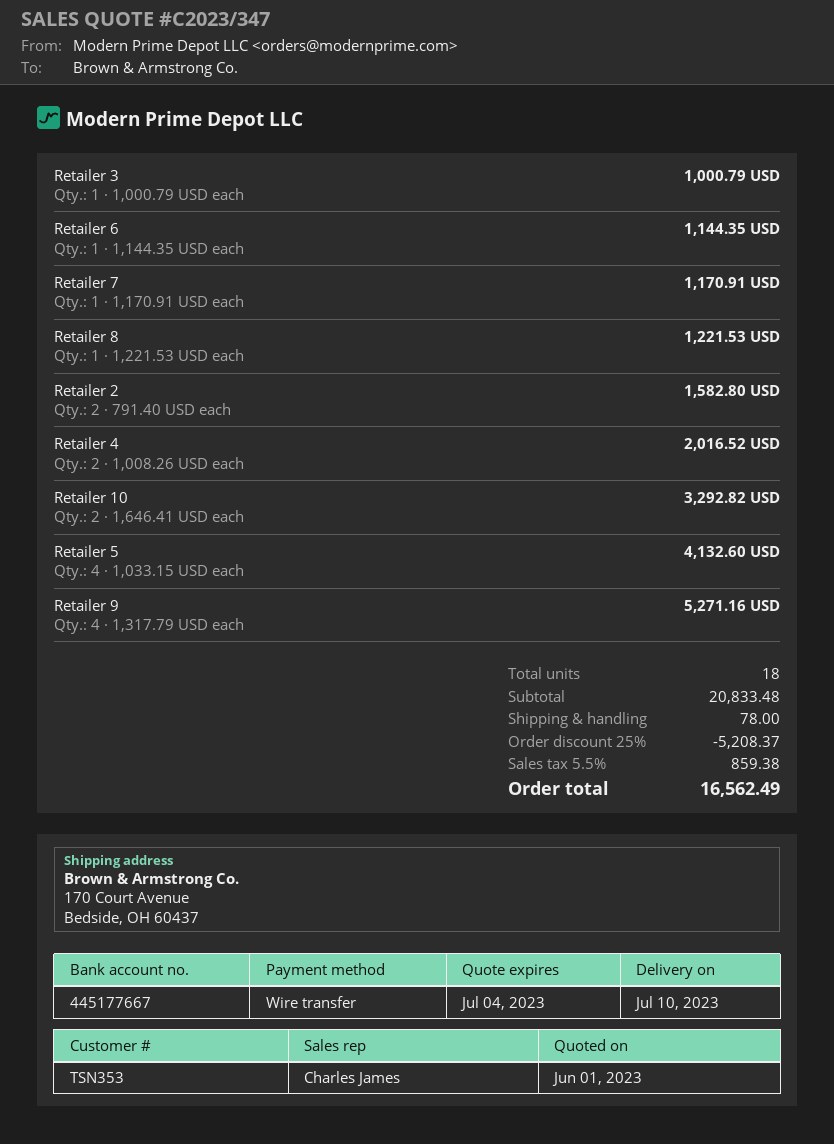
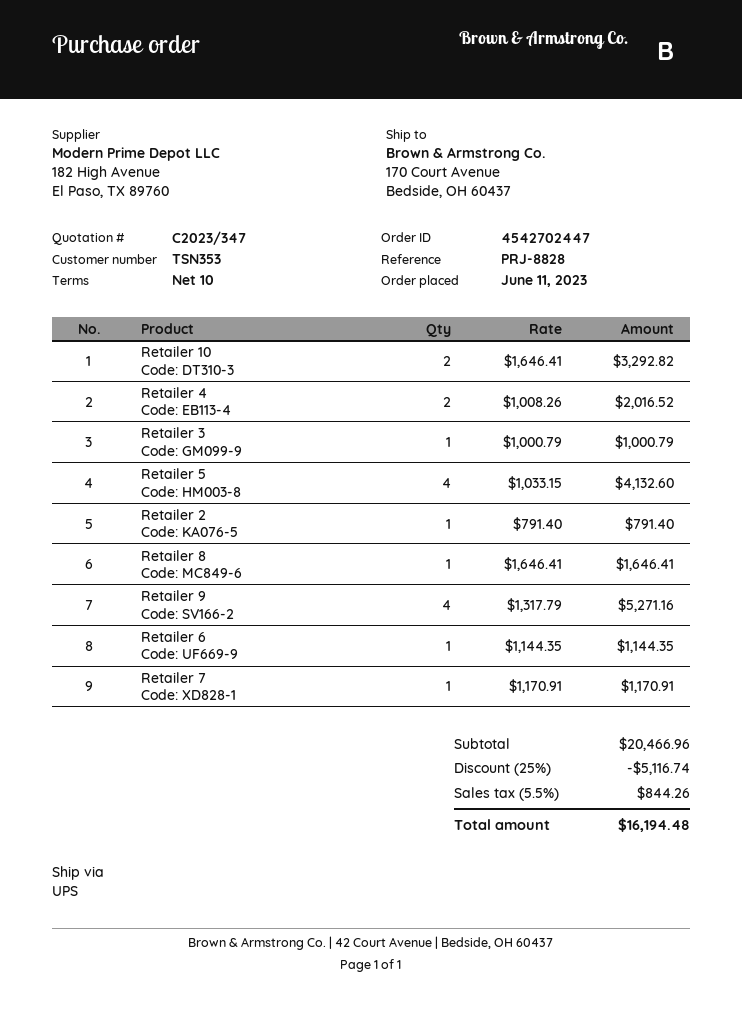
Retailer 8: 1 x 1221.53 = 1221.53 -> 1 x 1646.41 = 1646.41
Retailer 2: 2 x 791.40 = 1582.80 -> 1 x 791.40 = 791.40
subtotal: 20833.48 -> 20466.96
discount: 25% = 5208.37 -> 25% = 5116.74
shipping: 78.00 -> none
tax: 5.5% = 859.38 -> 5.5% = 844.26
total: 16562.49 -> 16194.48

